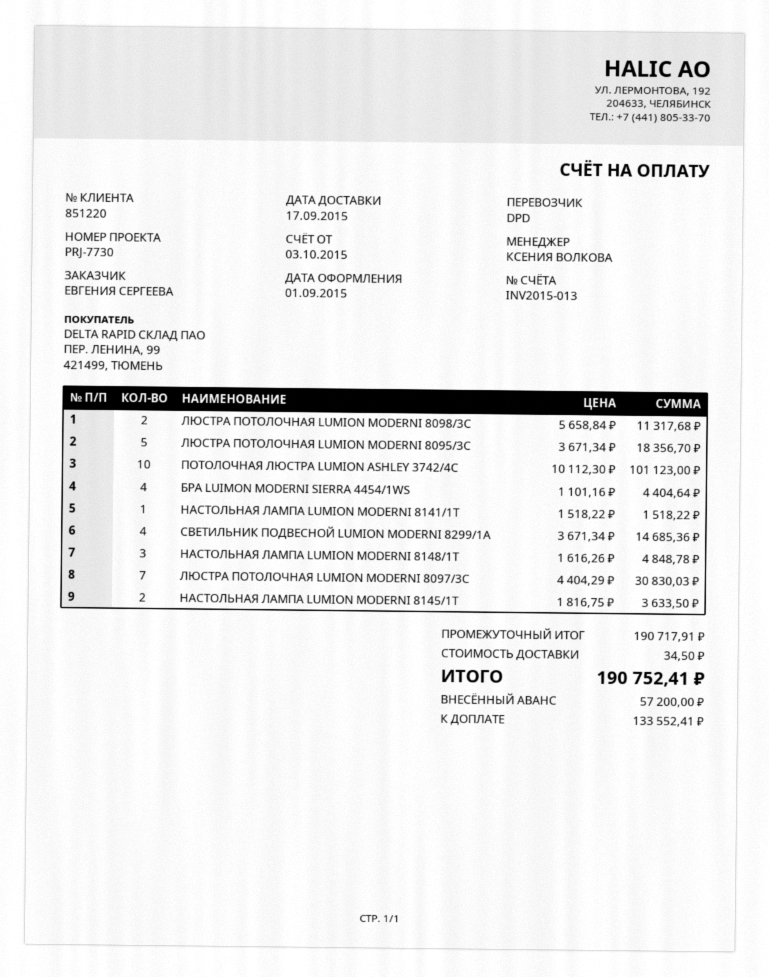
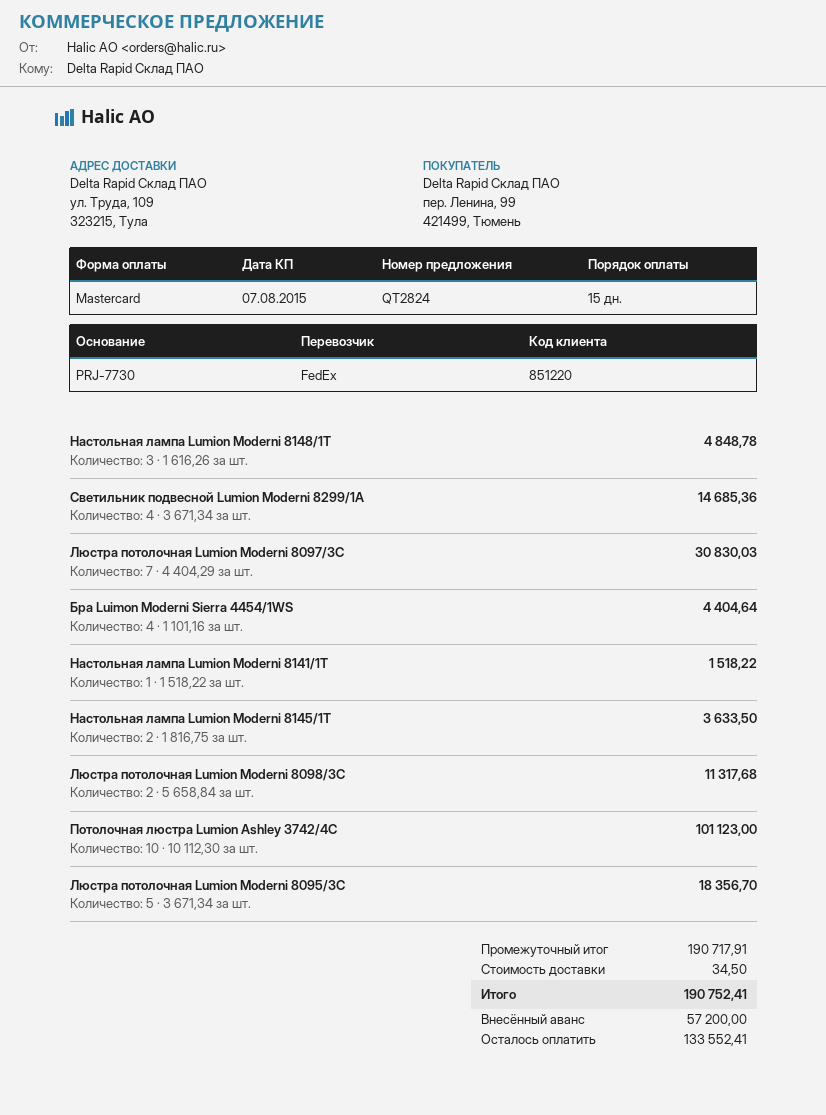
shipping method: DPD -> FedEx

